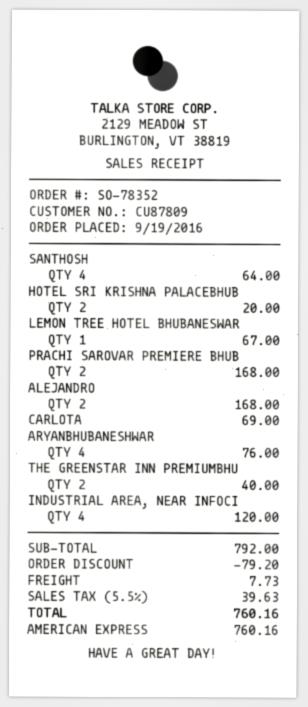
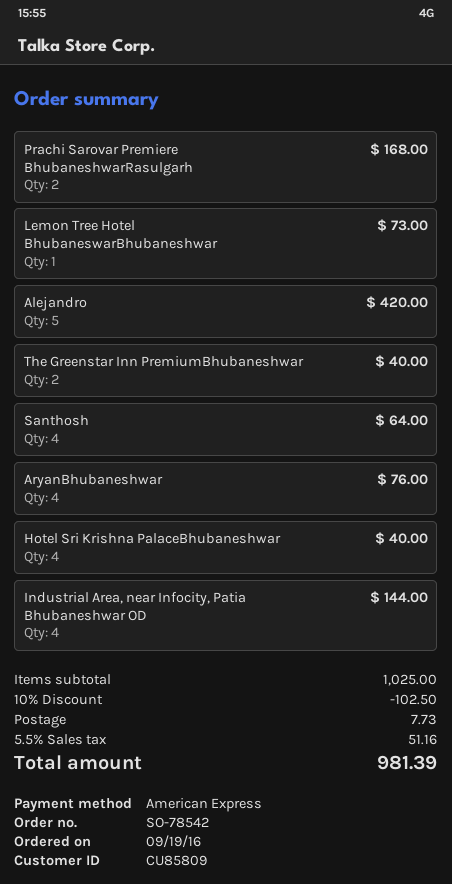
order number: SO-78352 -> SO-78542
customer number: CU87809 -> CU85809
HOTEL SRI KRISHNA PALACEBHUB: 2 for 20.00 -> 4 for 40.00
LEMON TREE HOTEL BHUBANESWAR: 1 for 67.00 -> 1 for 73.00
ALEJANDRO: 2 for 168.00 -> 5 for 420.00
CARLOTA: 1 for 69.00 -> none
INDUSTRIAL AREA, NEAR INFOCI: 4 for 120.00 -> 4 for 144.00
subtotal: 792.00 -> 1025.00
discount: 79.20 -> 102.50
tax: 5.5% = 39.63 -> 5.5% = 51.16
total: 760.16 -> 981.39

